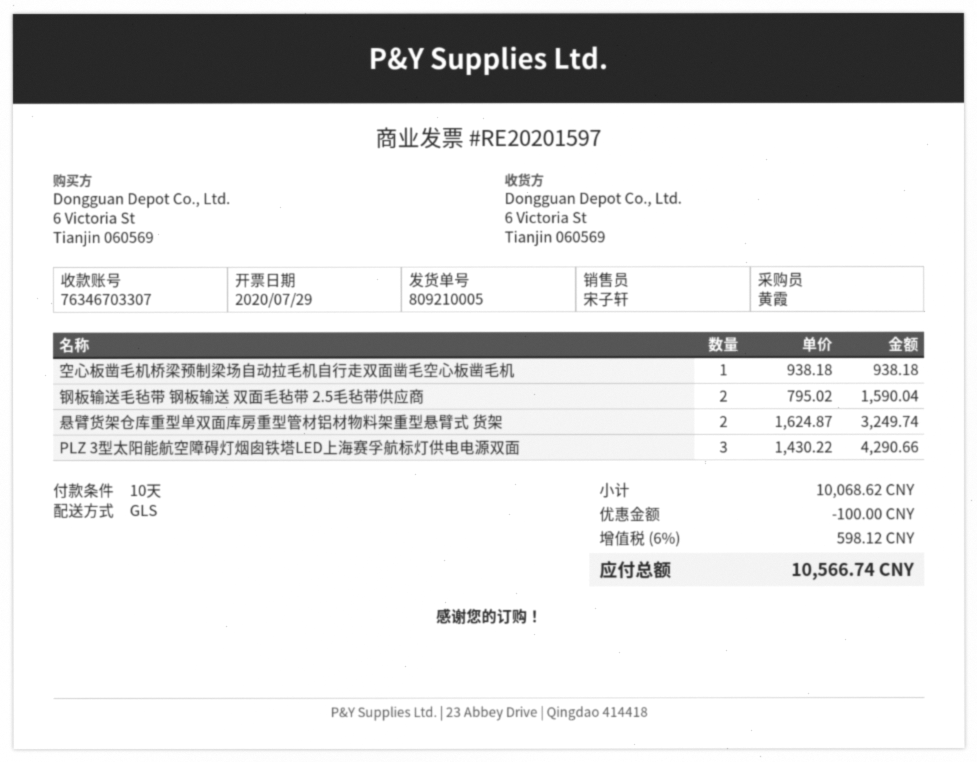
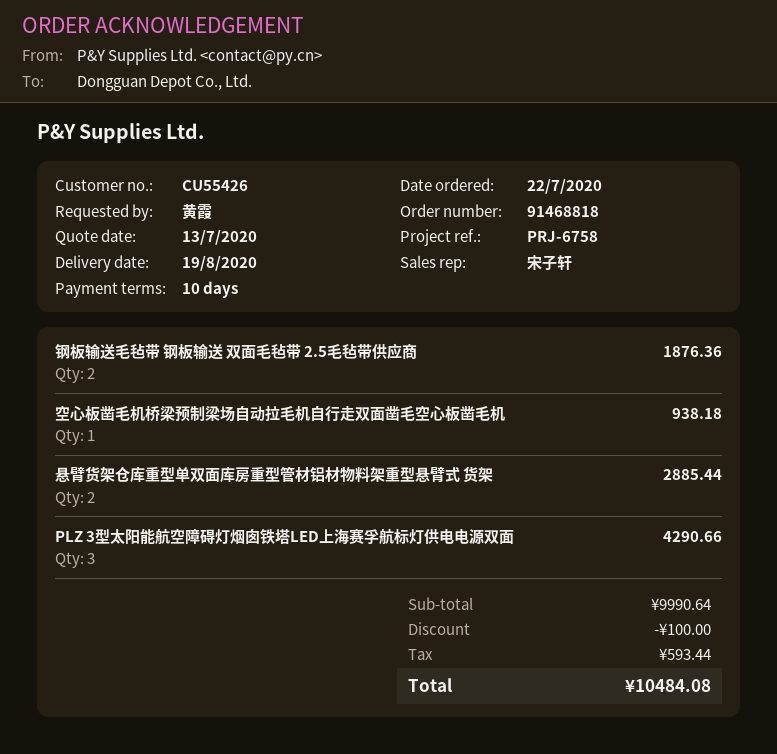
钢板输送毛毡带 钢板输送 双面毛毡带 2.5毛毡带供应商: 2 for 1590.04 -> 2 for 1876.36
悬臂货架仓库重型单双面库房重型管材铝材物料架重型悬臂式 货架: 2 for 3249.74 -> 2 for 2885.44
subtotal: 10068.62 -> 9990.64
tax: 598.12 -> 593.44
total: 10566.74 -> 10484.08

